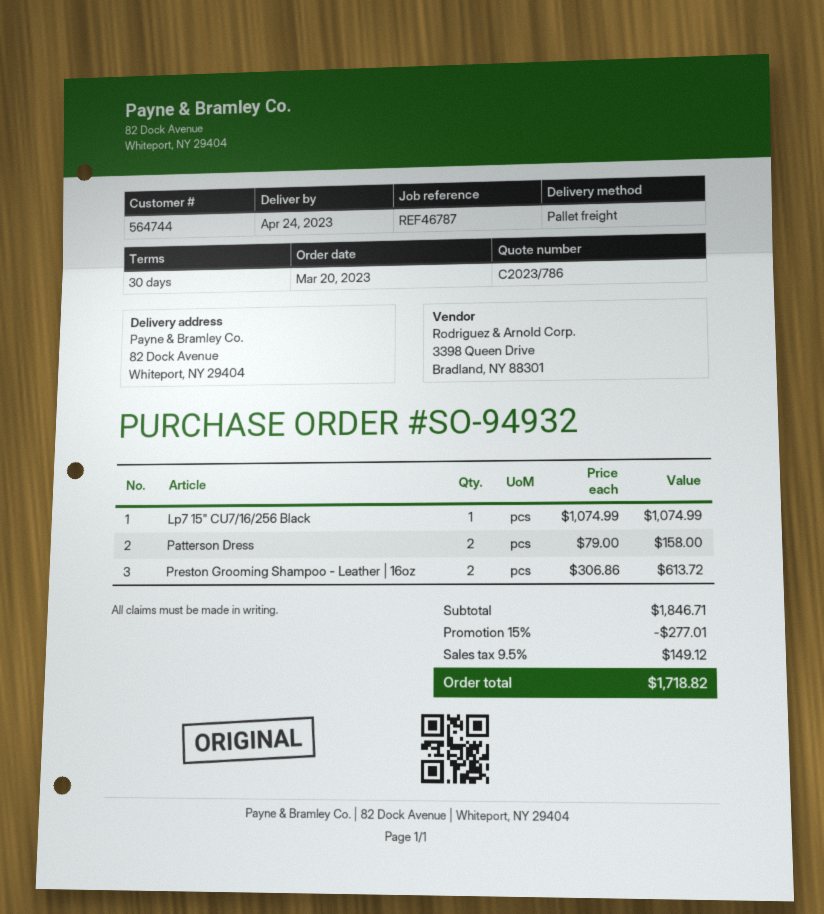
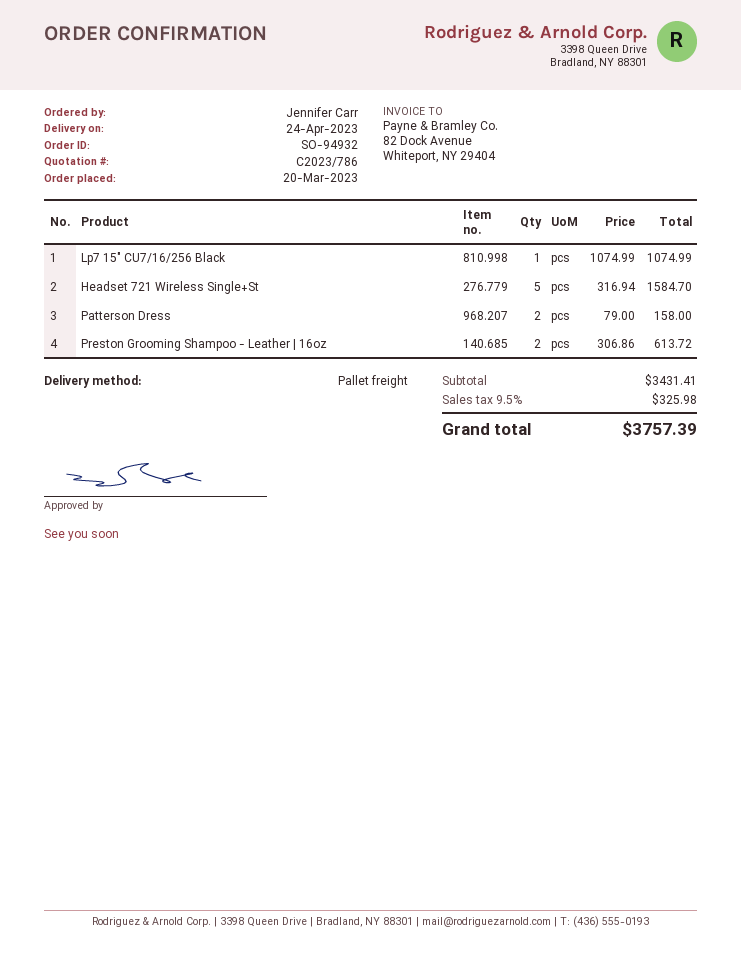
Headset 721 Wireless Single+St: none -> 5 x 316.94 = 1584.70
subtotal: 1846.71 -> 3431.41
discount: 15% = 277.01 -> none
tax: 9.5% = 149.12 -> 9.5% = 325.98
total: 1718.82 -> 3757.39

